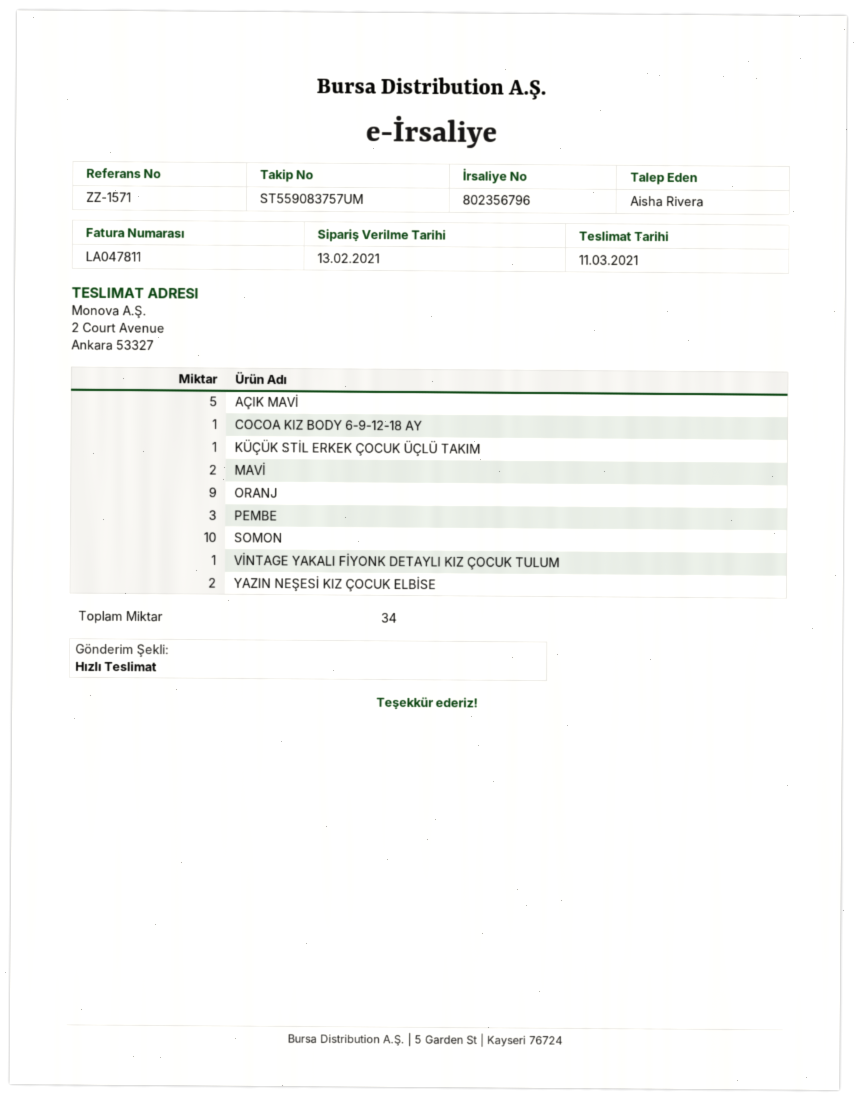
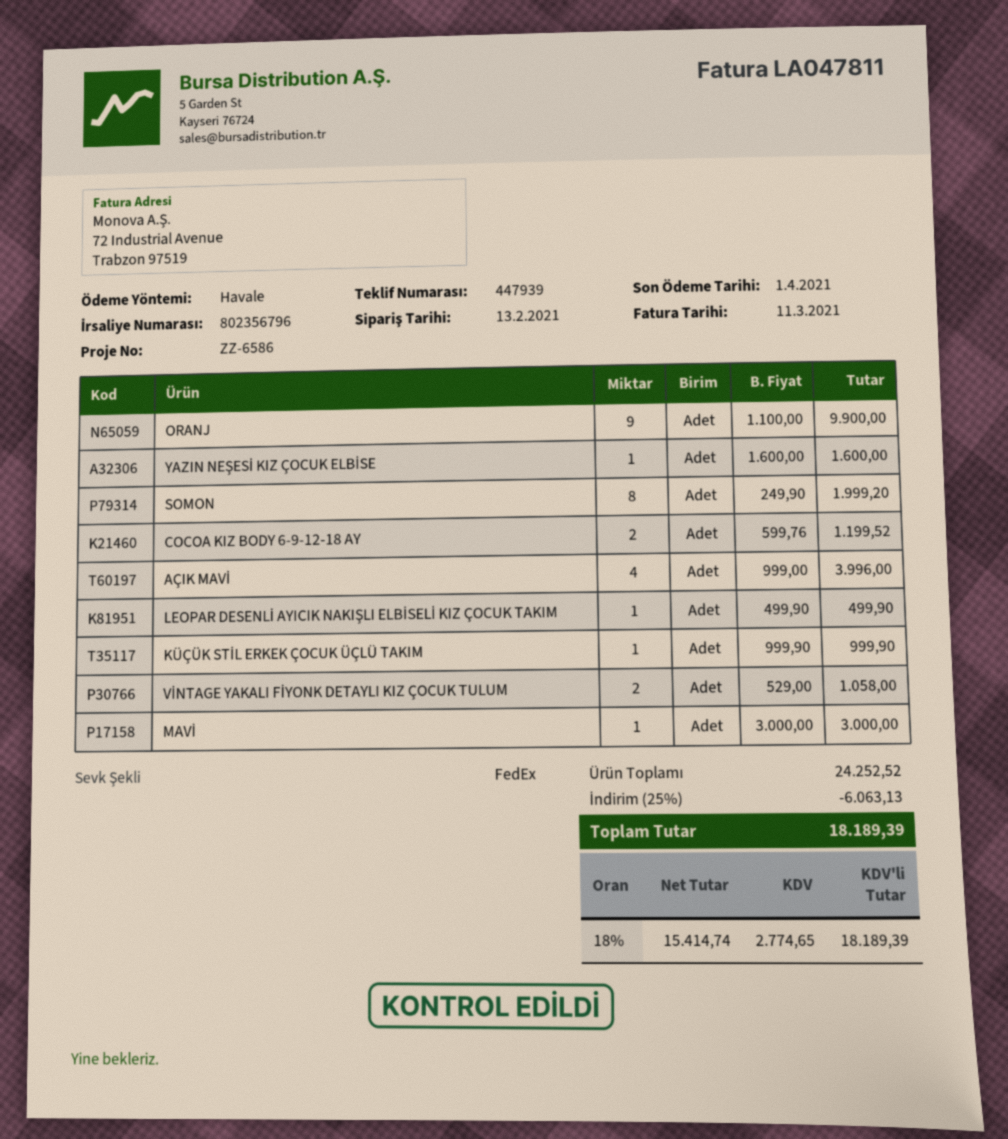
reference: ZZ-1571 -> ZZ-6586
shipping method: express -> FedEx
AÇIK MAVİ: 5 -> 4
COCOA KIZ BODY 6-9-12-18 AY: 1 -> 2
MAVİ: 2 -> 1
PEMBE: 3 -> none
SOMON: 10 -> 8
VİNTAGE YAKALI FİYONK DETAYLI KIZ ÇOCUK TULUM: 1 -> 2
YAZIN NEŞESİ KIZ ÇOCUK ELBİSE: 2 -> 1
LEOPAR DESENLİ AYICIK NAKIŞLI ELBİSELİ KIZ ÇOCUK TAKIM: none -> 1

